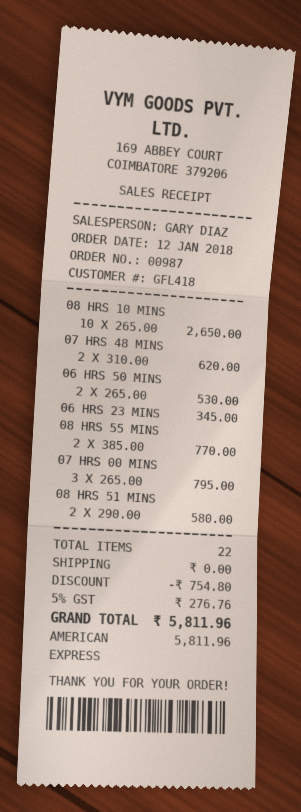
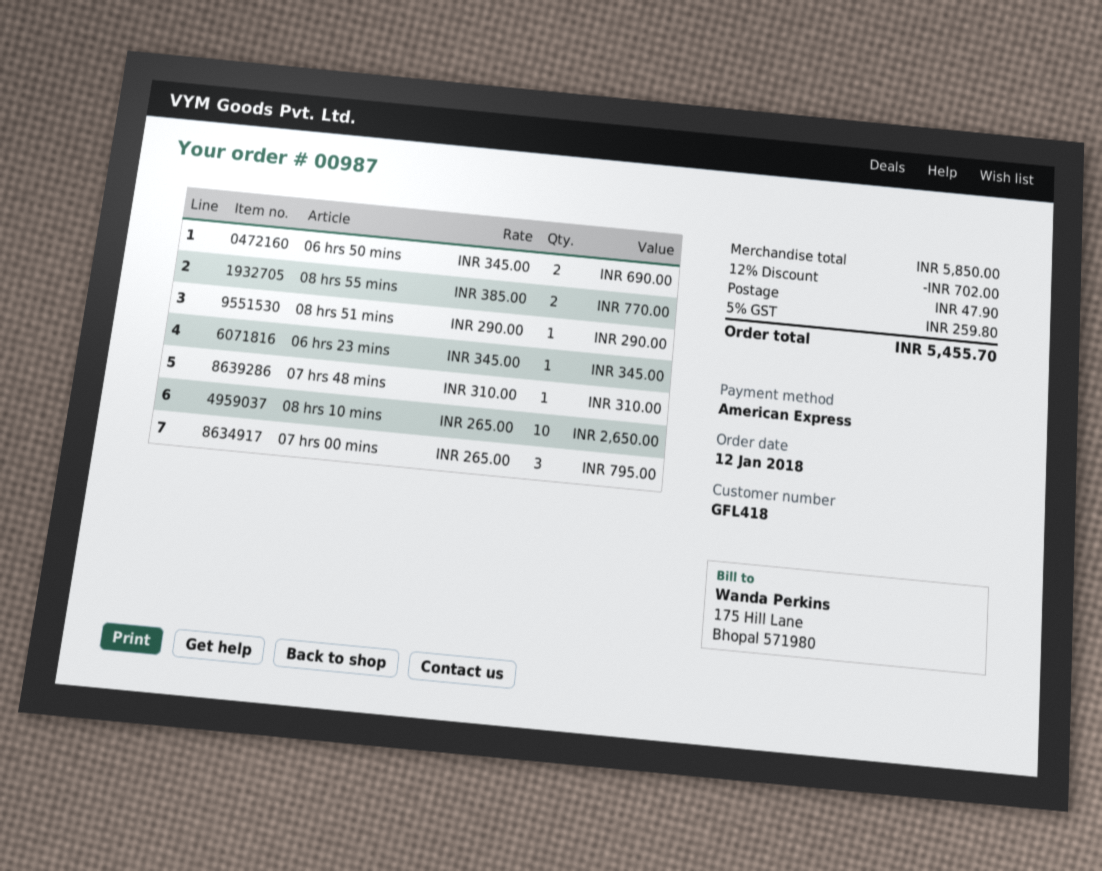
07 HRS 48 MINS: 2 x 310.00 = 620.00 -> 1 x 310.00 = 310.00
06 HRS 50 MINS: 2 x 265.00 = 530.00 -> 2 x 345.00 = 690.00
08 HRS 51 MINS: 2 x 290.00 = 580.00 -> 1 x 290.00 = 290.00
discount: 754.80 -> 702.00
shipping: 0.00 -> 47.90
tax: 5% = 276.76 -> 5% = 259.80
total: 5811.96 -> 5455.70

